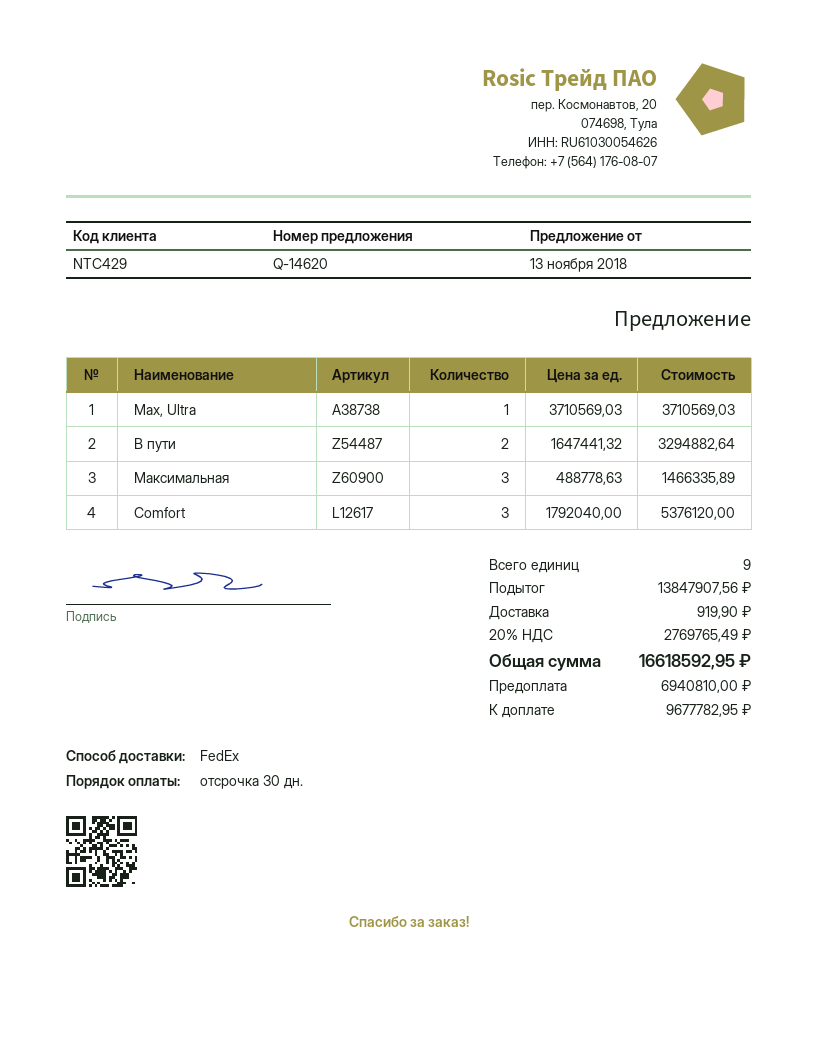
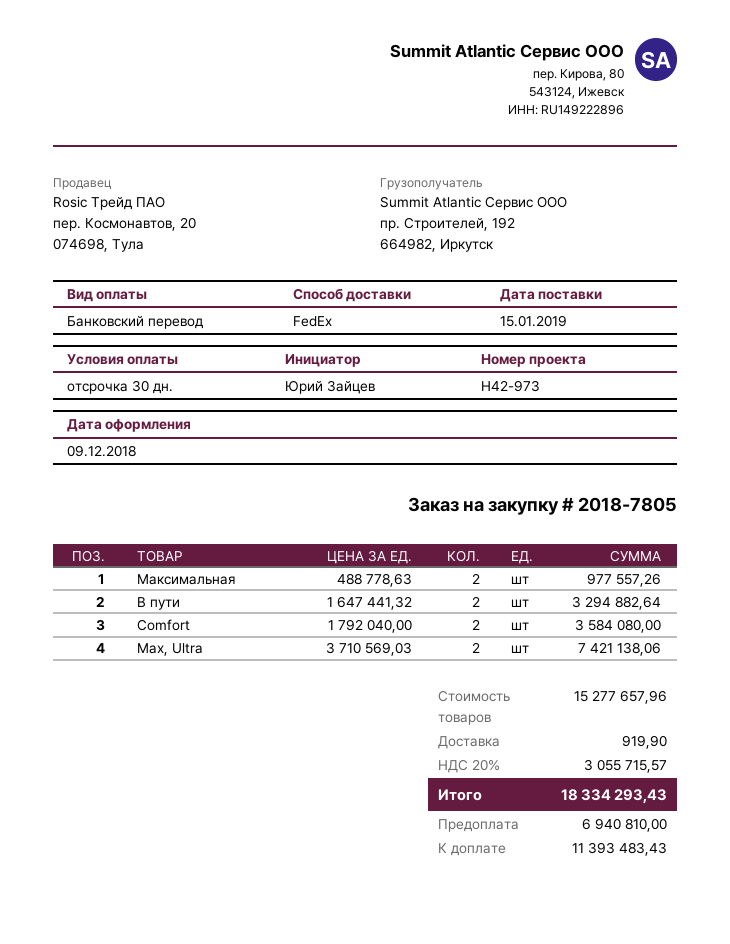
Max, Ultra: 1 x 3710569.03 = 3710569.03 -> 2 x 3710569.03 = 7421138.06
Максимальная: 3 x 488778.63 = 1466335.89 -> 2 x 488778.63 = 977557.26
Comfort: 3 x 1792040.00 = 5376120.00 -> 2 x 1792040.00 = 3584080.00
subtotal: 13847907.56 -> 15277657.96
tax: 20% = 2769765.49 -> 20% = 3055715.57
total: 16618592.95 -> 18334293.43
balance: 9677782.95 -> 11393483.43

